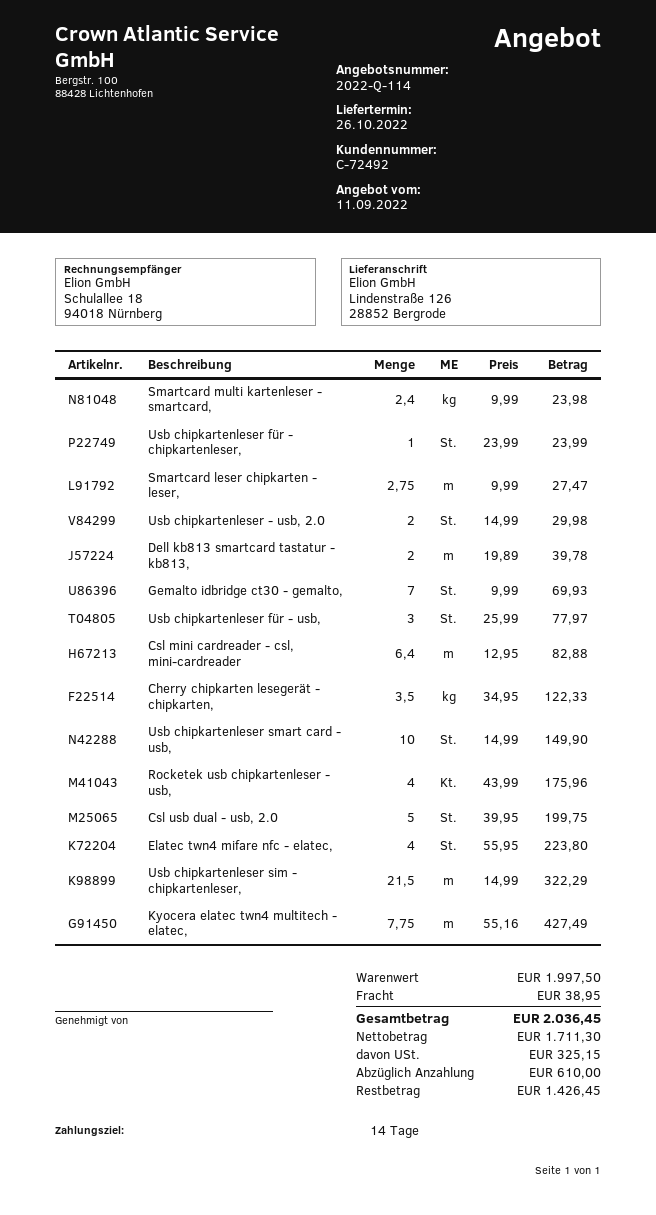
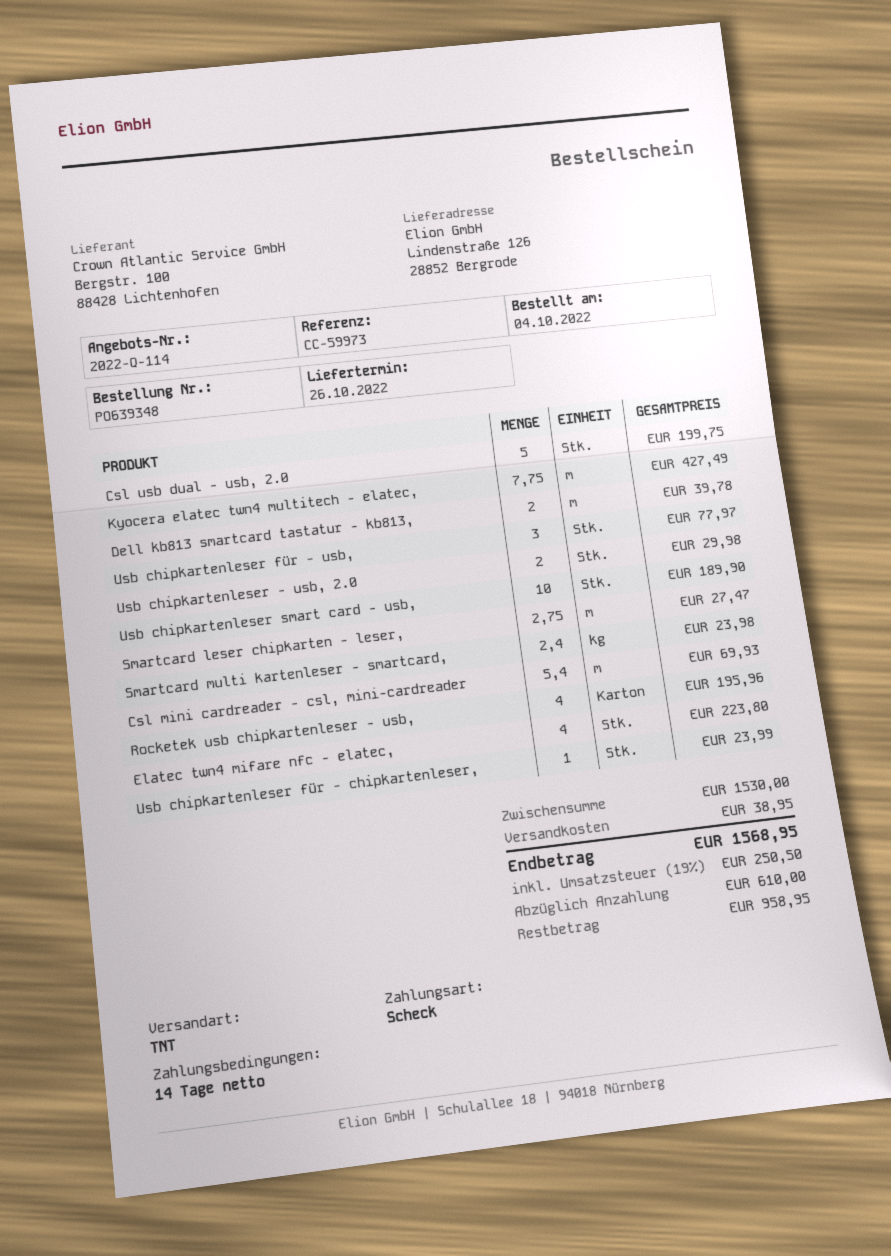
Gemalto idbridge ct30 - gemalto,: 7 for 69.93 -> none
Csl mini cardreader - csl, mini-cardreader: 6.4 for 82.88 -> 5.4 for 69.93
Cherry chipkarten lesegerät - chipkarten,: 3.5 for 122.33 -> none
Usb chipkartenleser smart card - usb,: 10 for 149.90 -> 10 for 189.90
Rocketek usb chipkartenleser - usb,: 4 for 175.96 -> 4 for 195.96
Usb chipkartenleser sim - chipkartenleser,: 21.5 for 322.29 -> none
subtotal: 1997.50 -> 1530.00
tax: 325.15 -> 250.50
total: 2036.45 -> 1568.95
balance: 1426.45 -> 958.95

